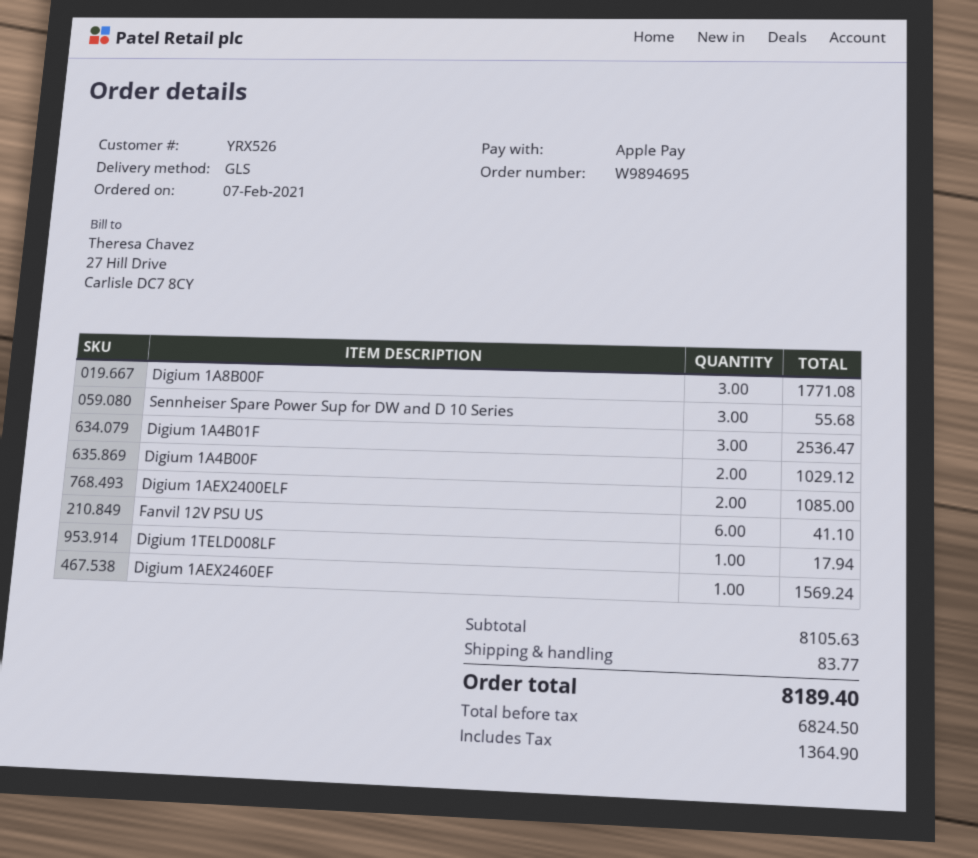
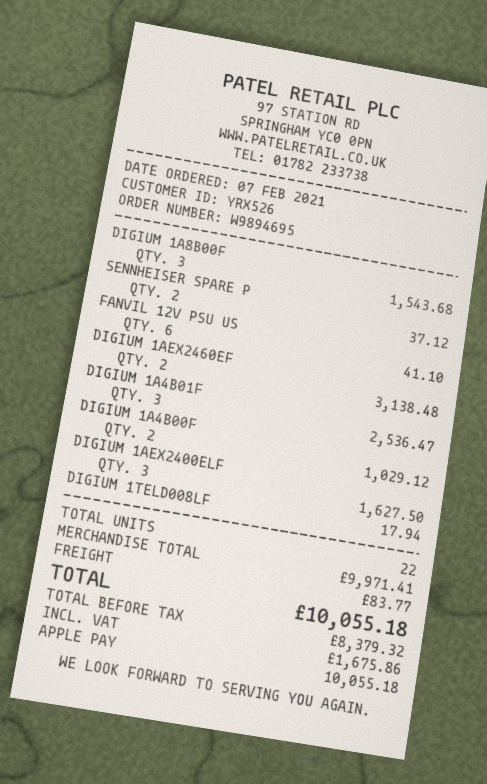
Digium 1A8B00F: 3 for 1771.08 -> 3 for 1543.68
Sennheiser Spare Power Sup for DW and D 10 Series: 3 for 55.68 -> 2 for 37.12
Digium 1AEX2400ELF: 2 for 1085.00 -> 3 for 1627.50
Digium 1AEX2460EF: 1 for 1569.24 -> 2 for 3138.48
subtotal: 8105.63 -> 9971.41
net: 6824.50 -> 8379.32
tax: 1364.90 -> 1675.86
total: 8189.40 -> 10055.18

